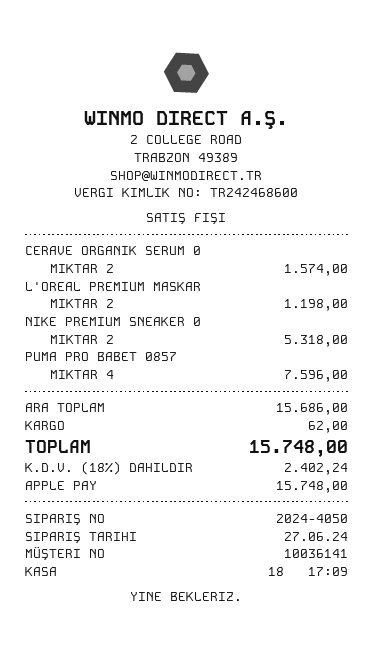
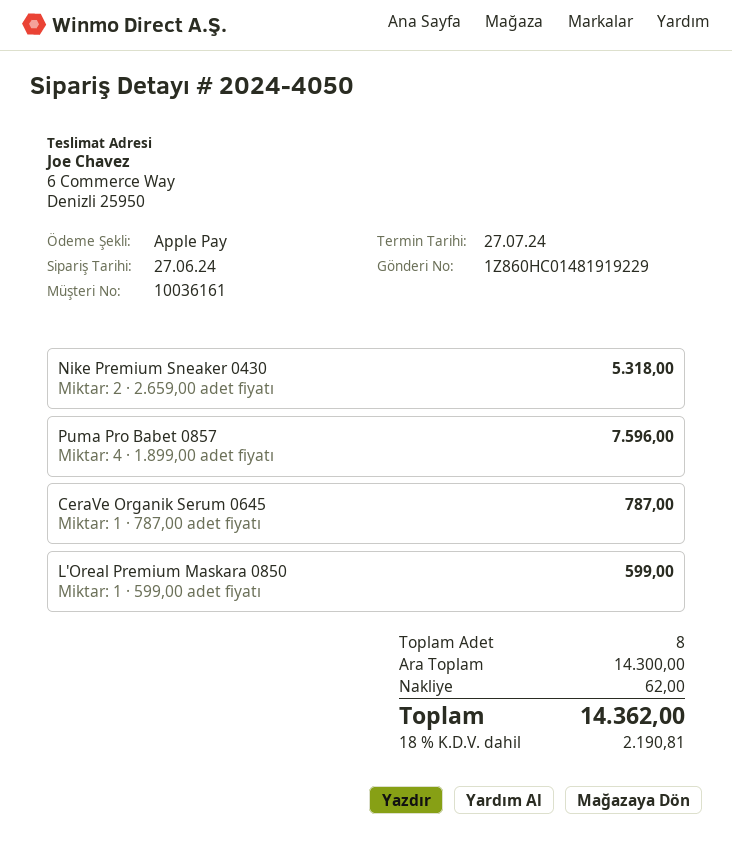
customer number: 10036141 -> 10036161
CERAVE ORGANIK SERUM 0: 2 for 1574.00 -> 1 for 787.00
L'OREAL PREMIUM MASKAR: 2 for 1198.00 -> 1 for 599.00
subtotal: 15686.00 -> 14300.00
tax: 18% = 2402.24 -> 18% = 2190.81
total: 15748.00 -> 14362.00

